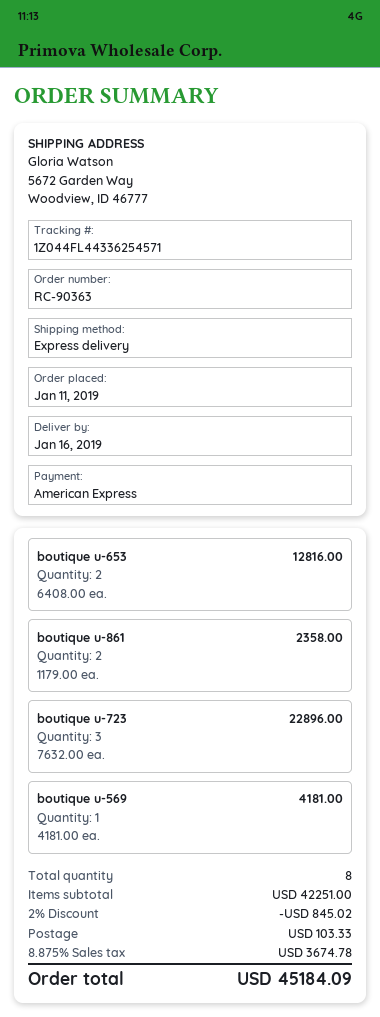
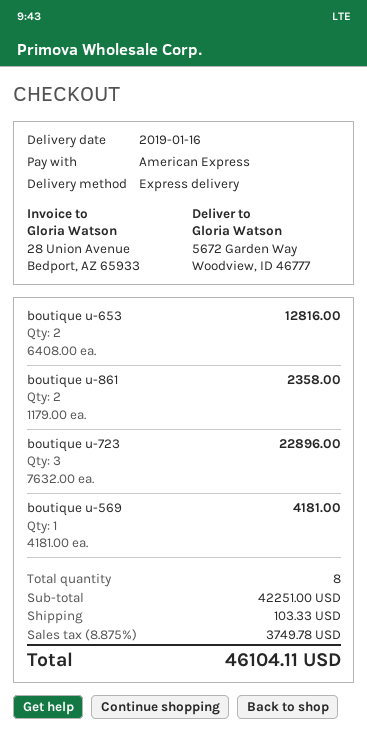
discount: 2% = 845.02 -> none
tax: 8.875% = 3674.78 -> 8.875% = 3749.78
total: 45184.09 -> 46104.11

